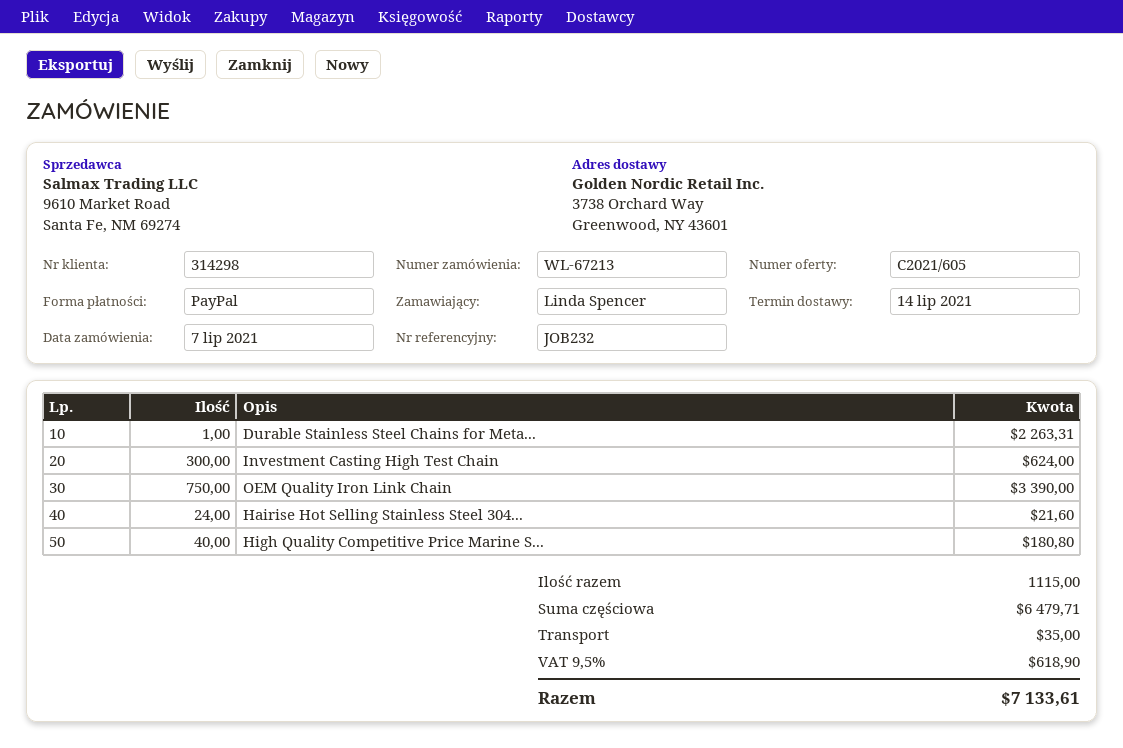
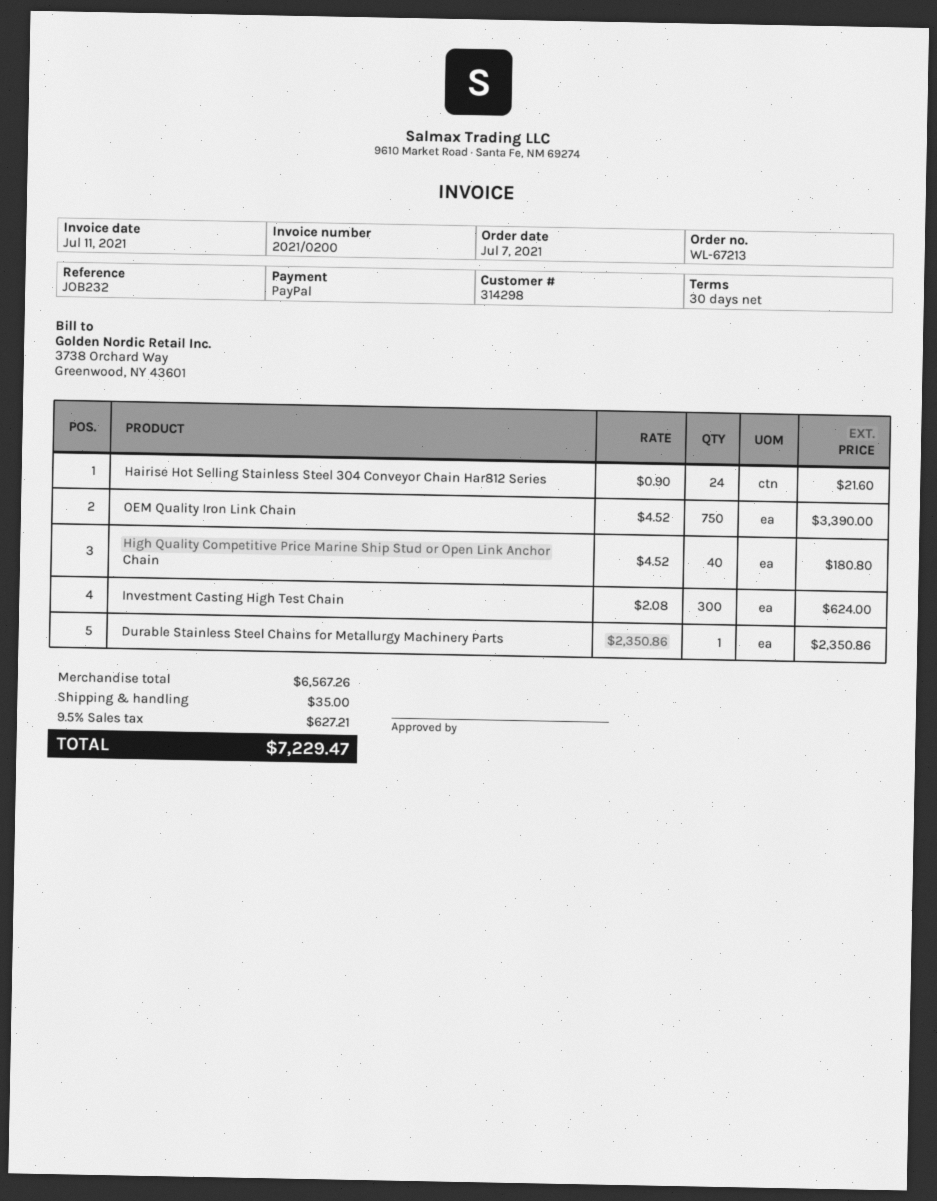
Durable Stainless Steel Chains for Meta...: 1 for 2263.31 -> 1 for 2350.86
subtotal: 6479.71 -> 6567.26
tax: 9.5% = 618.90 -> 9.5% = 627.21
total: 7133.61 -> 7229.47

